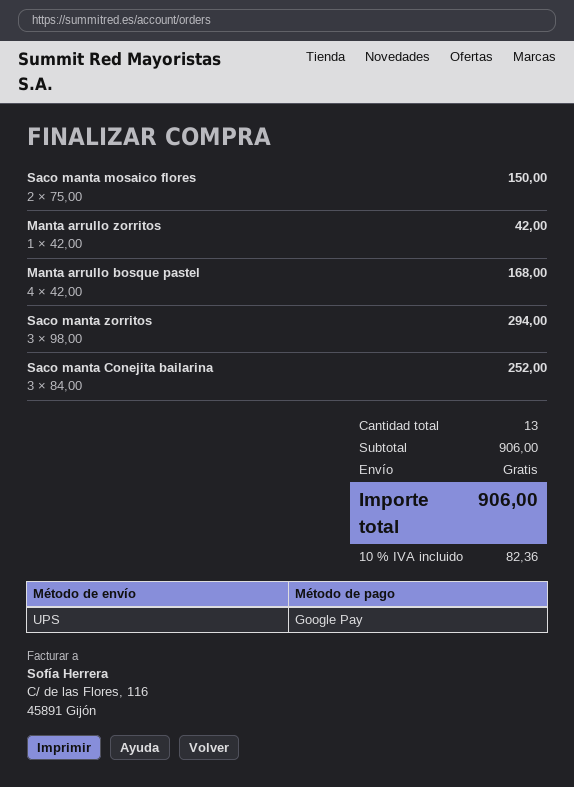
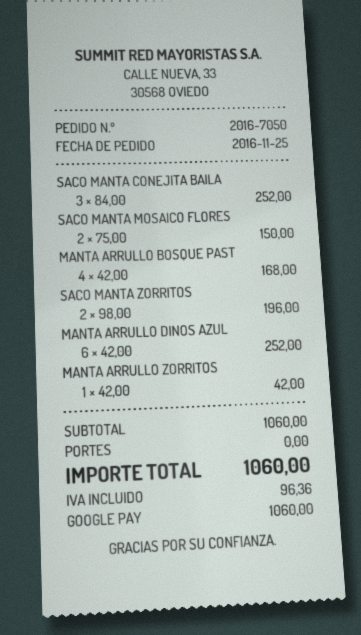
Saco manta zorritos: 3 x 98.00 = 294.00 -> 2 x 98.00 = 196.00
MANTA ARRULLO DINOS AZUL: none -> 6 x 42.00 = 252.00
subtotal: 906.00 -> 1060.00
tax: 82.36 -> 96.36
total: 906.00 -> 1060.00

